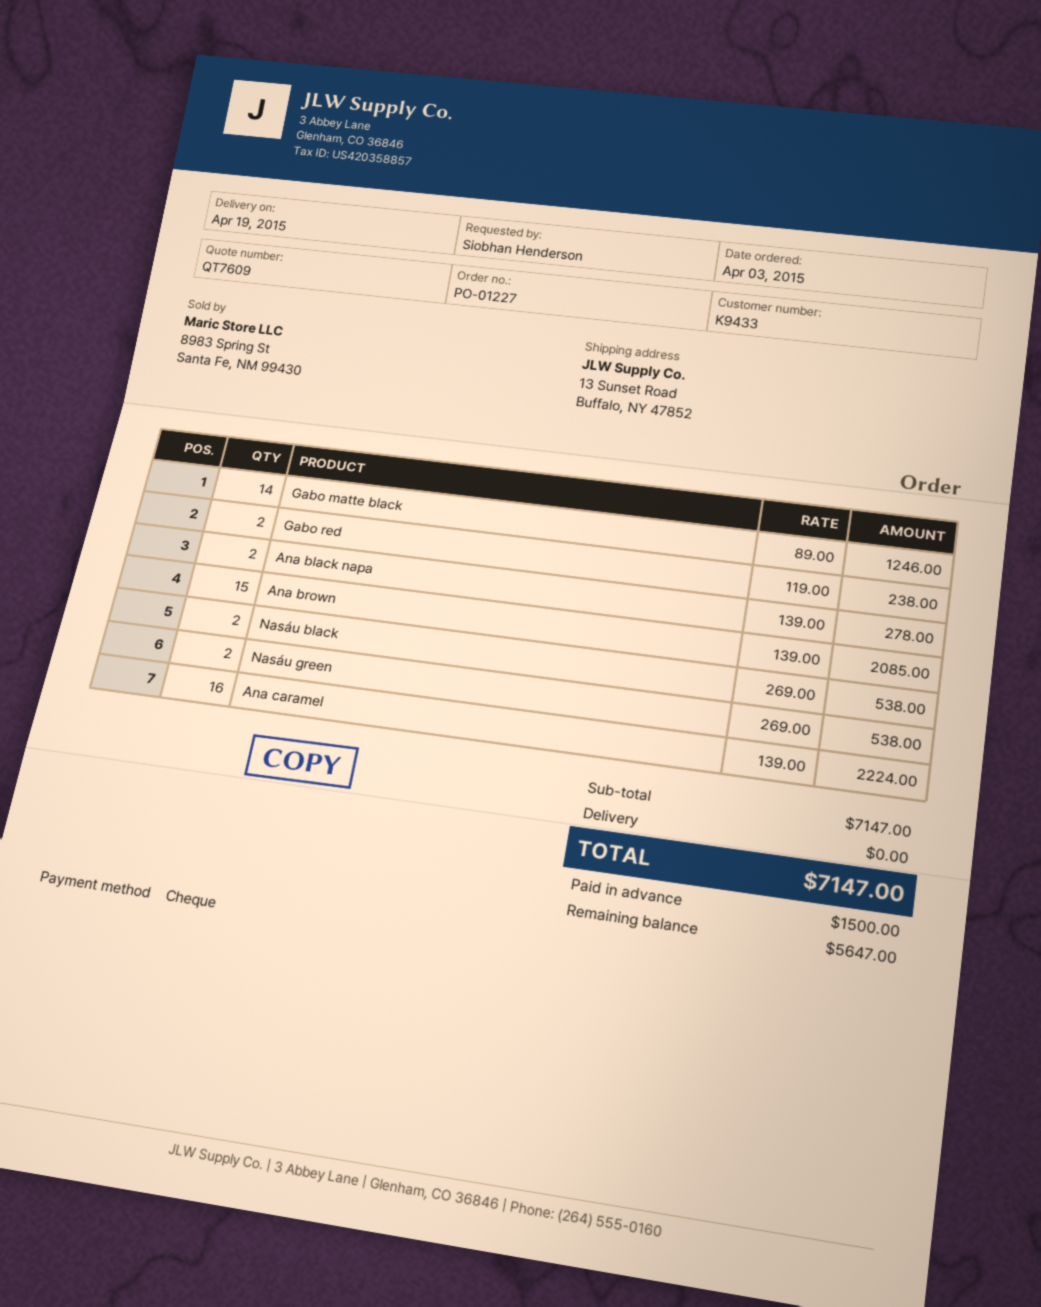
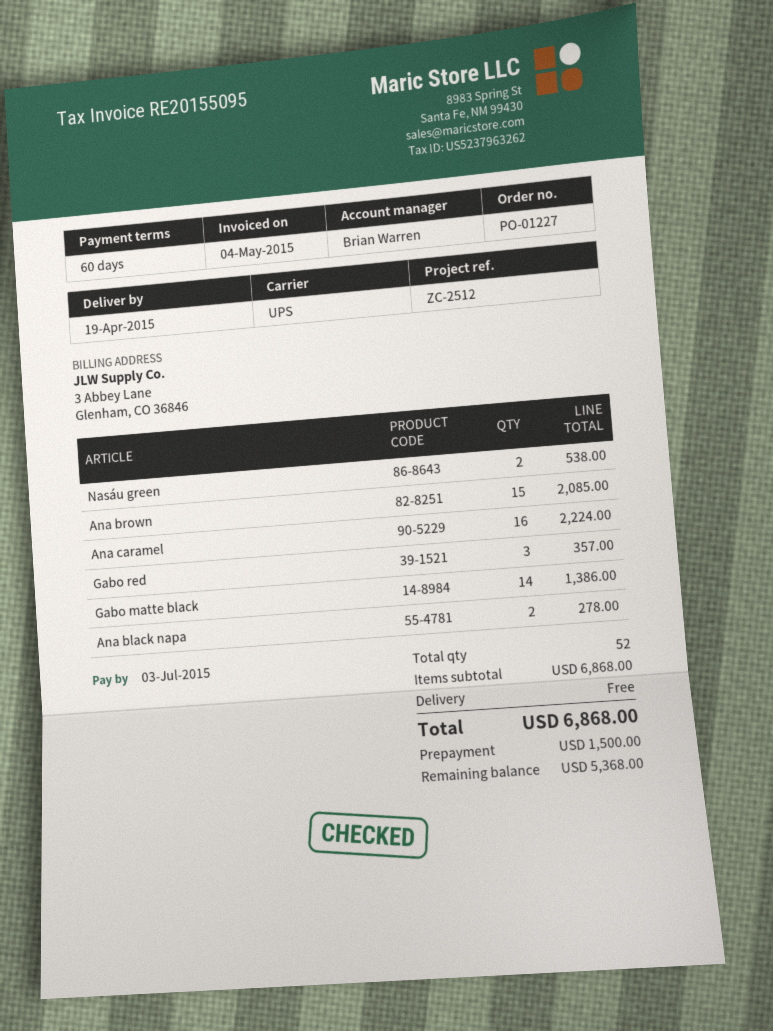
Gabo matte black: 14 for 1246.00 -> 14 for 1386.00
Gabo red: 2 for 238.00 -> 3 for 357.00
Nasáu black: 2 for 538.00 -> none
subtotal: 7147.00 -> 6868.00
total: 7147.00 -> 6868.00
balance: 5647.00 -> 5368.00

